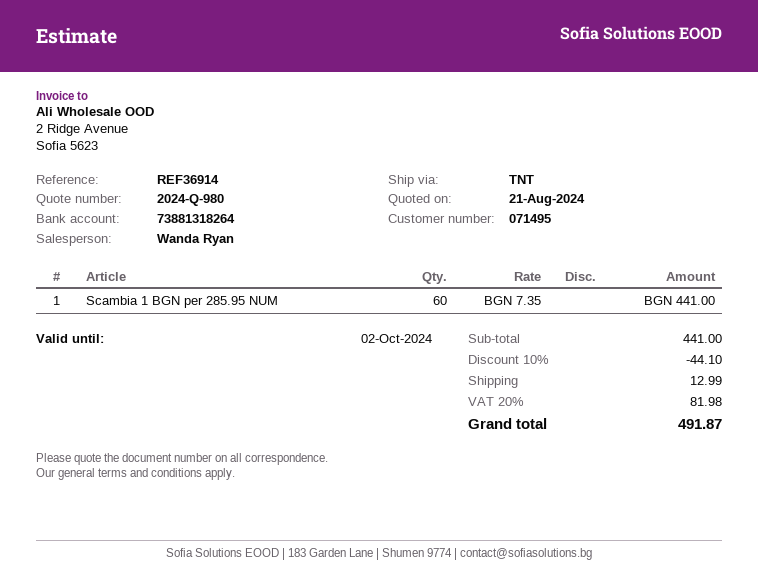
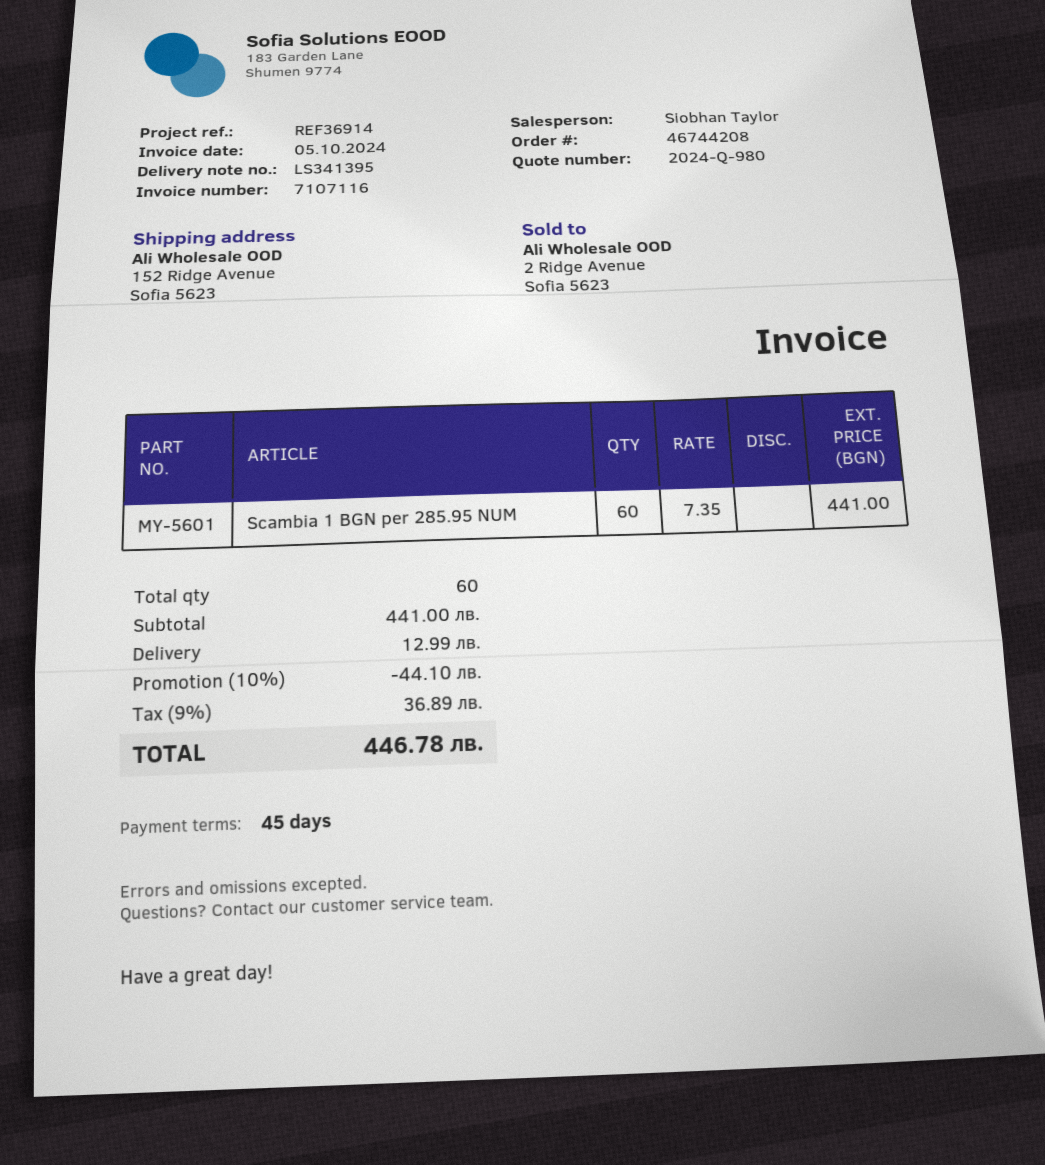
sales rep: Wanda Ryan -> Siobhan Taylor
tax: 20% = 81.98 -> 9% = 36.89
total: 491.87 -> 446.78

